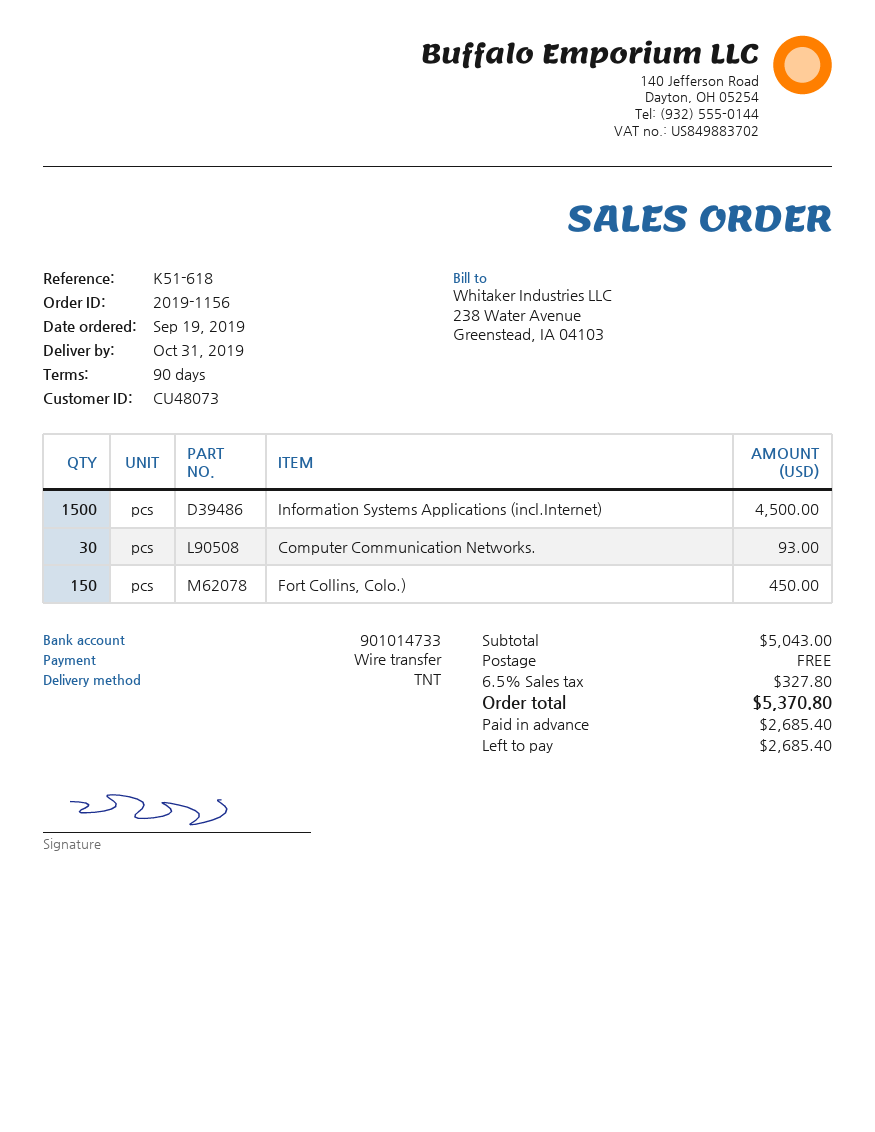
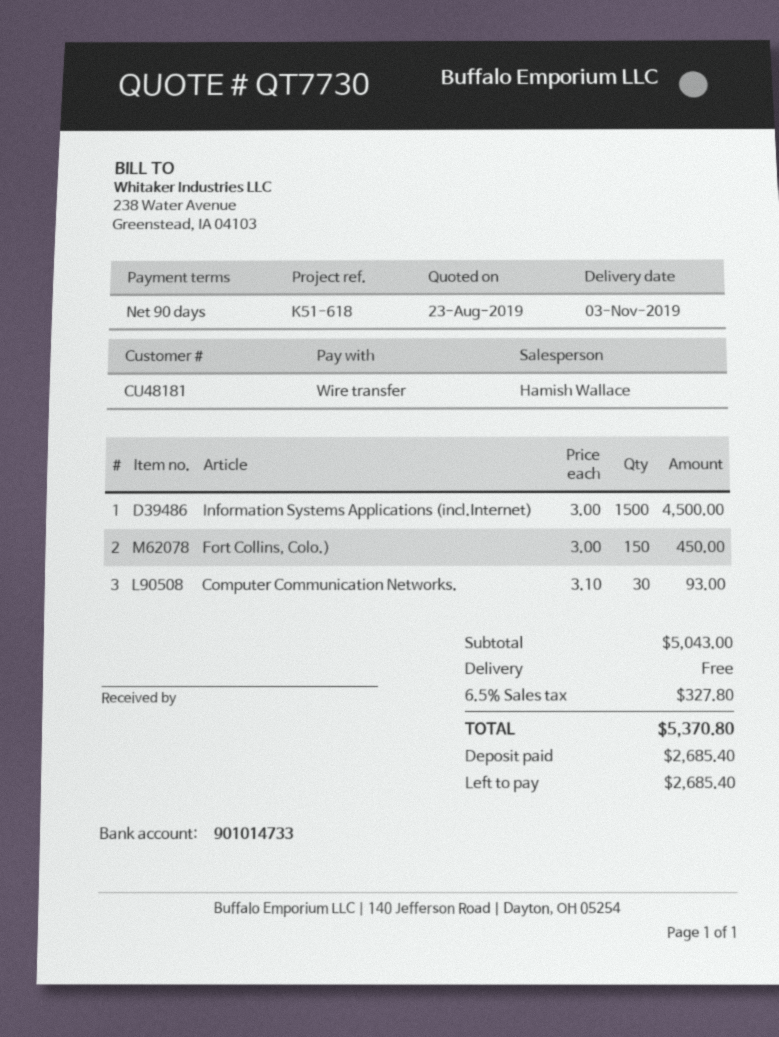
delivery date: 2019-10-31 -> 2019-11-03
customer number: CU48073 -> CU48181

